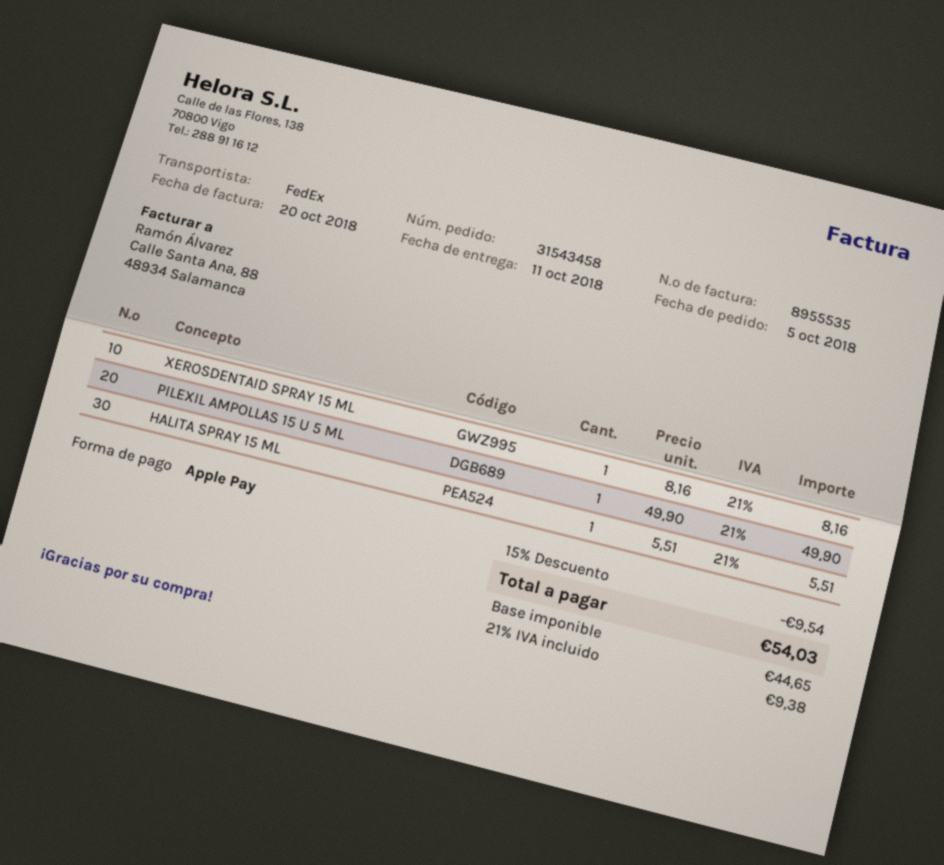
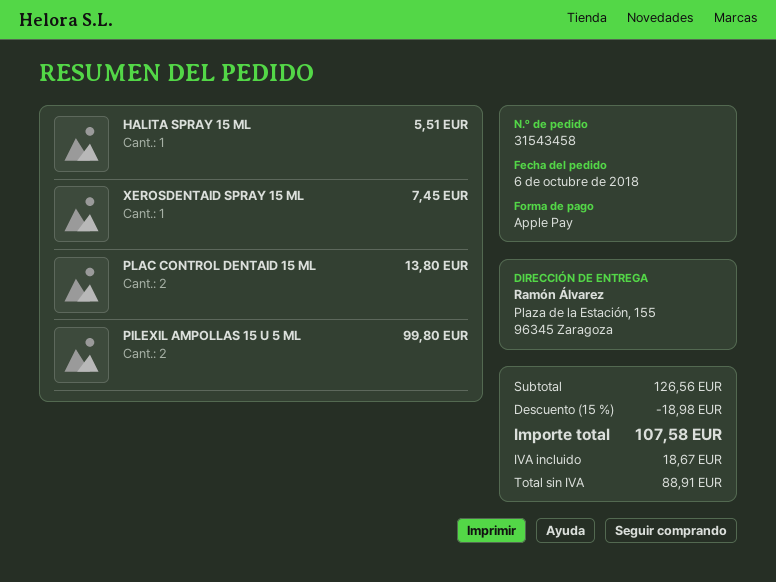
order date: 2018-10-05 -> 2018-10-06
XEROSDENTAID SPRAY 15 ML: 1 for 8.16 -> 1 for 7.45
PILEXIL AMPOLLAS 15 U 5 ML: 1 for 49.90 -> 2 for 99.80
PLAC CONTROL DENTAID 15 ML: none -> 2 for 13.80
discount: 15% = 9.54 -> 15% = 18.98
net: 44.65 -> 88.91
tax: 9.38 -> 18.67
total: 54.03 -> 107.58

